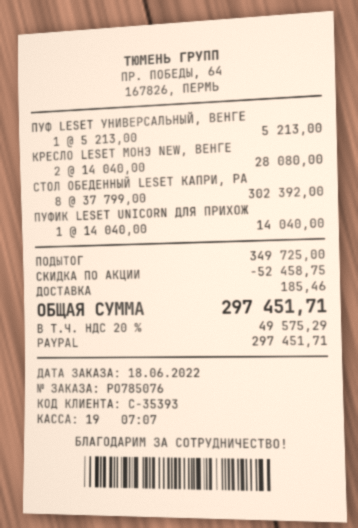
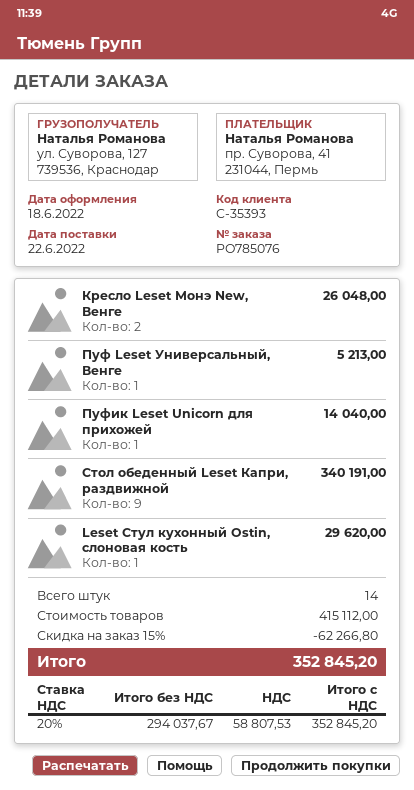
КРЕСЛО LESET МОНЭ NEW, ВЕНГЕ: 2 for 28080.00 -> 2 for 26048.00
СТОЛ ОБЕДЕННЫЙ LESET КАПРИ, РА: 8 for 302392.00 -> 9 for 340191.00
Leset Стул кухонный Ostin, слоновая кость: none -> 1 for 29620.00
subtotal: 349725.00 -> 415112.00
discount: 52458.75 -> 62266.80
shipping: 185.46 -> none
tax: 20% = 49575.29 -> 20% = 58807.53
total: 297451.71 -> 352845.20

